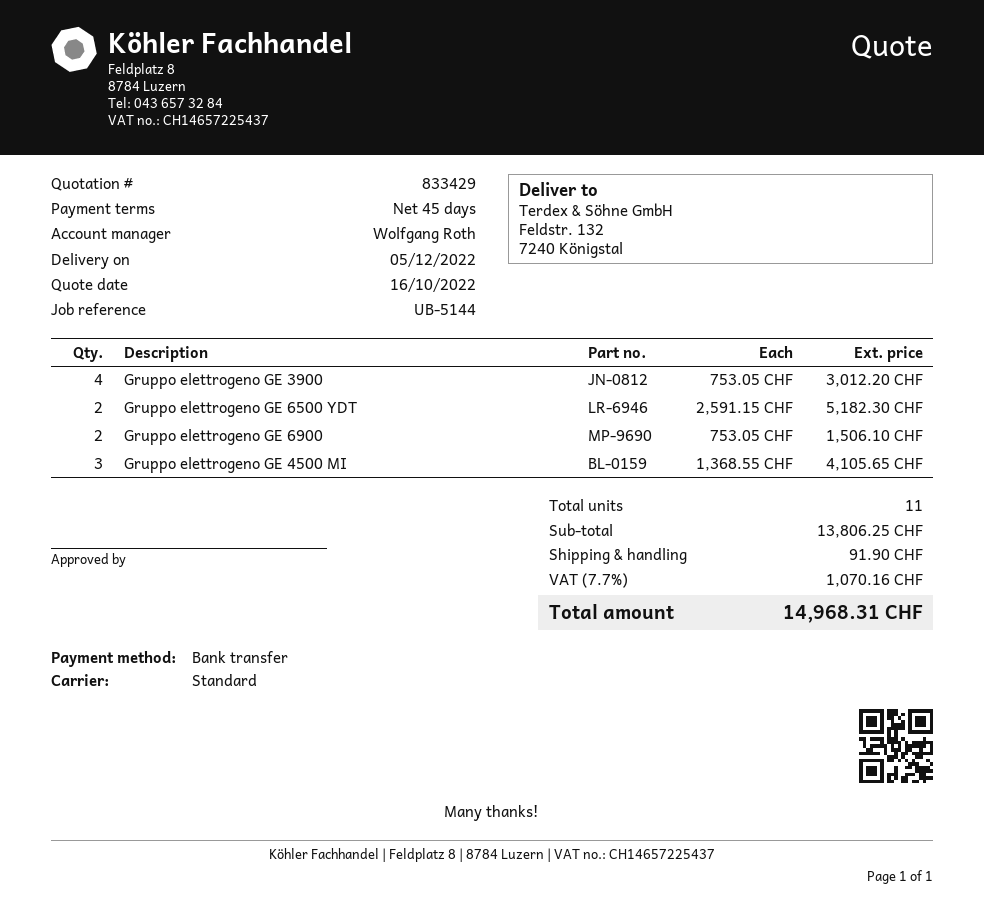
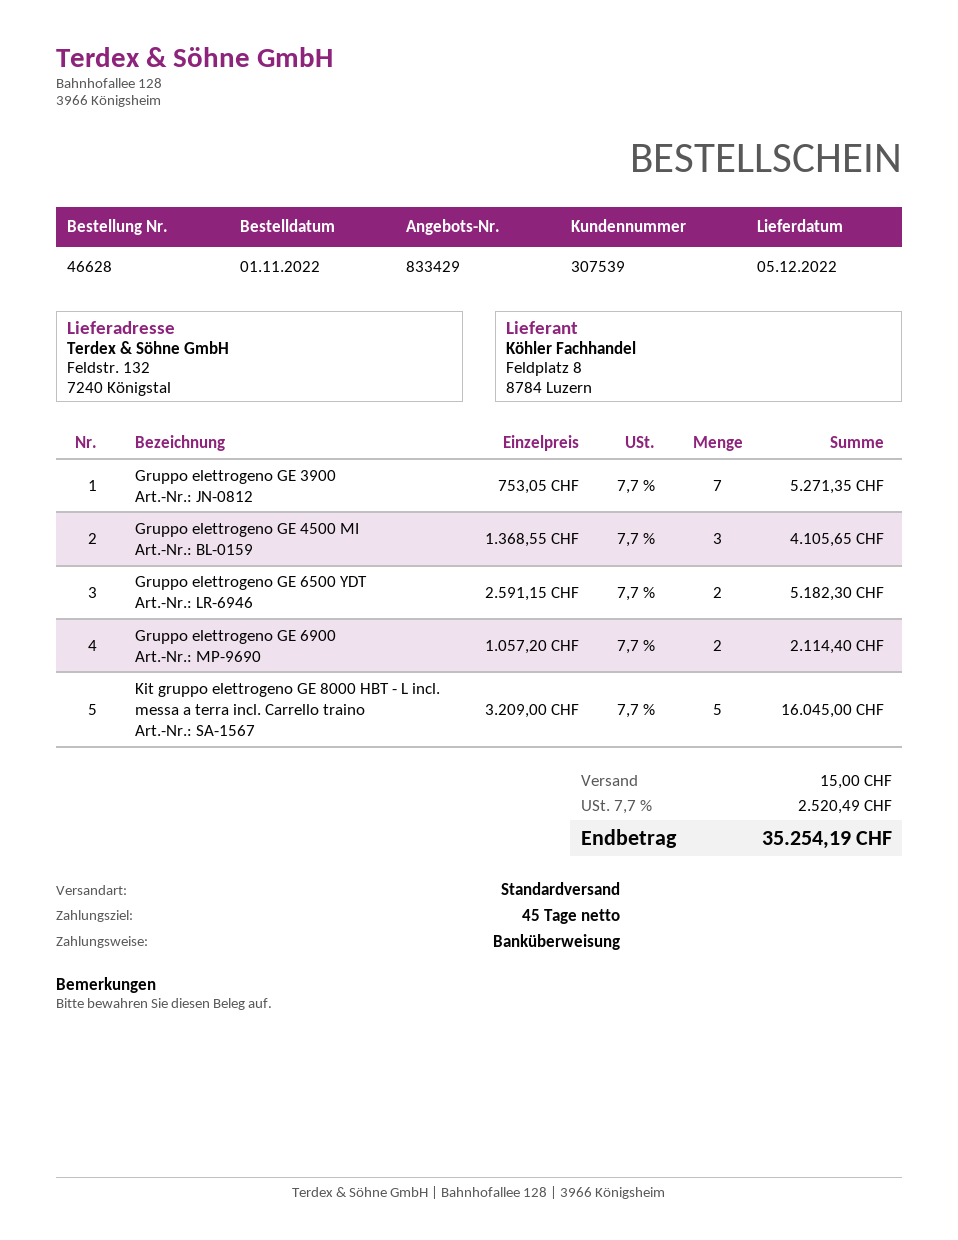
Gruppo elettrogeno GE 3900: 4 x 753.05 = 3012.20 -> 7 x 753.05 = 5271.35
Gruppo elettrogeno GE 6900: 2 x 753.05 = 1506.10 -> 2 x 1057.20 = 2114.40
Kit gruppo elettrogeno GE 8000 HBT - L incl. messa a terra incl. Carrello traino: none -> 5 x 3209.00 = 16045.00
shipping: 91.90 -> 15.00
tax: 7.7% = 1070.16 -> 7.7% = 2520.49
total: 14968.31 -> 35254.19

